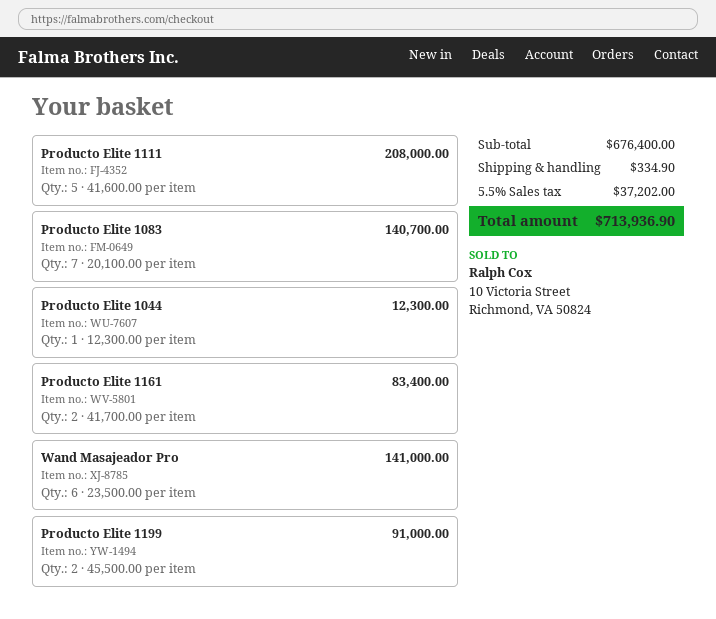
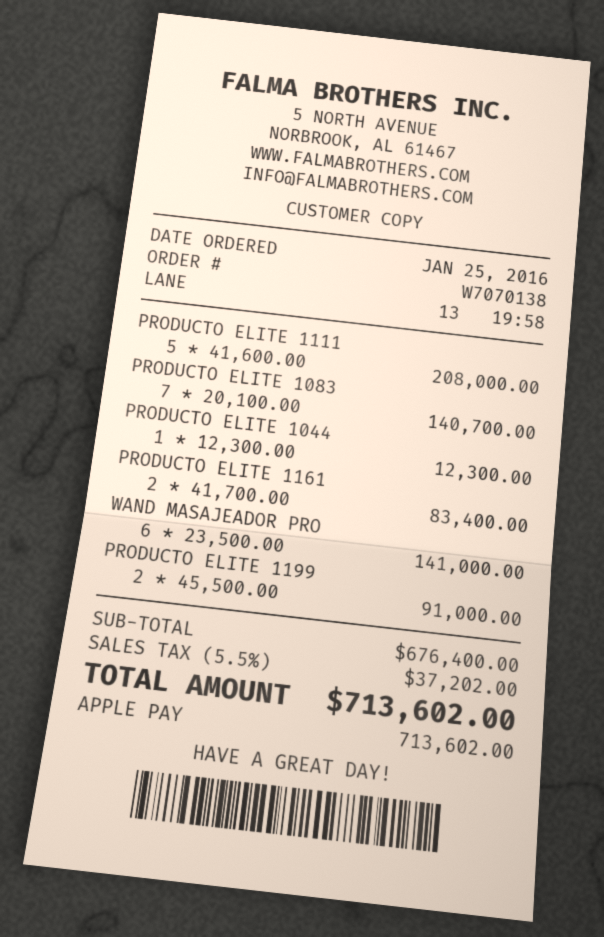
shipping: 334.90 -> none
total: 713936.90 -> 713602.00

